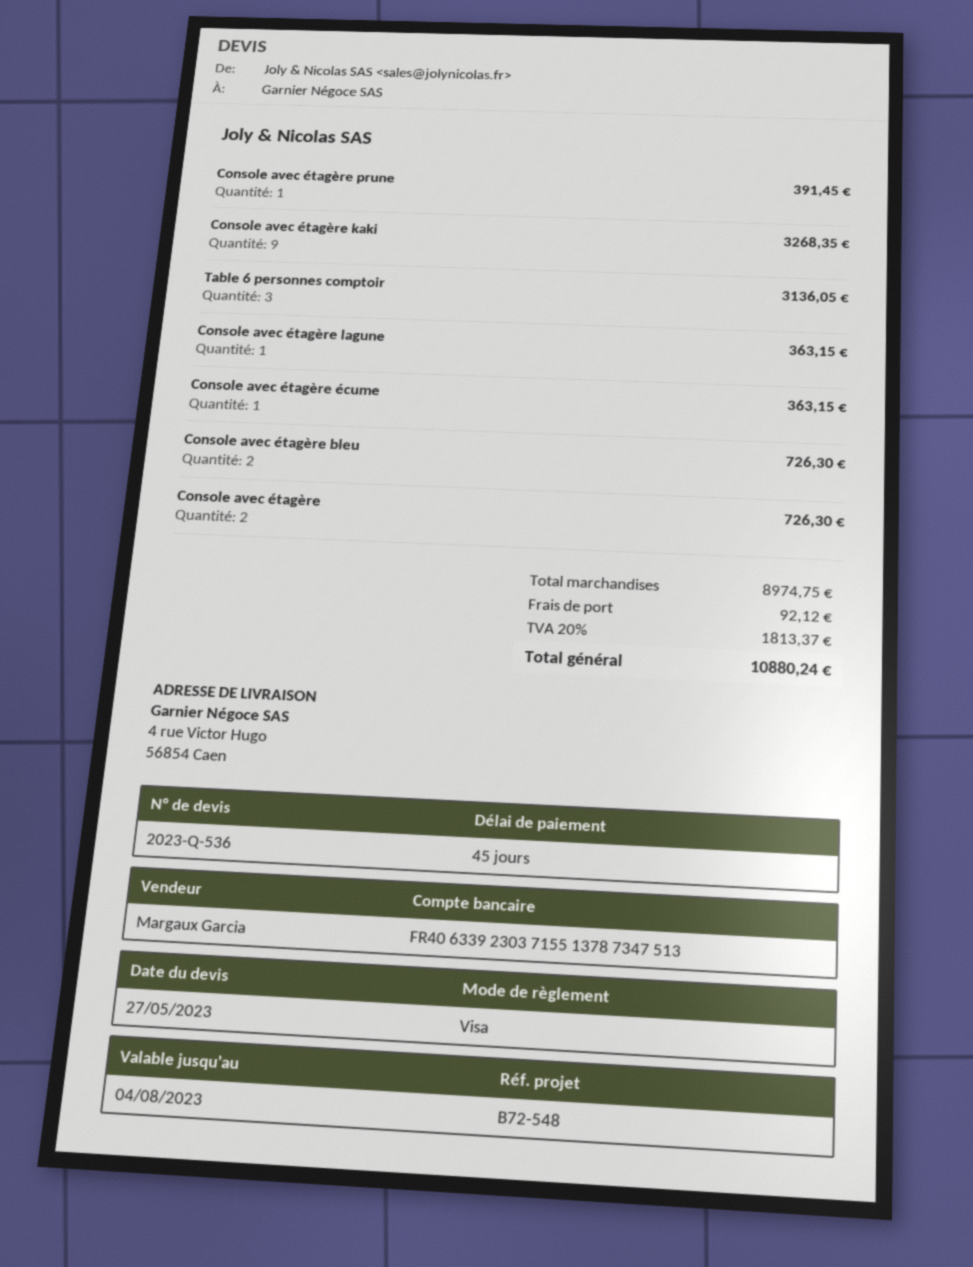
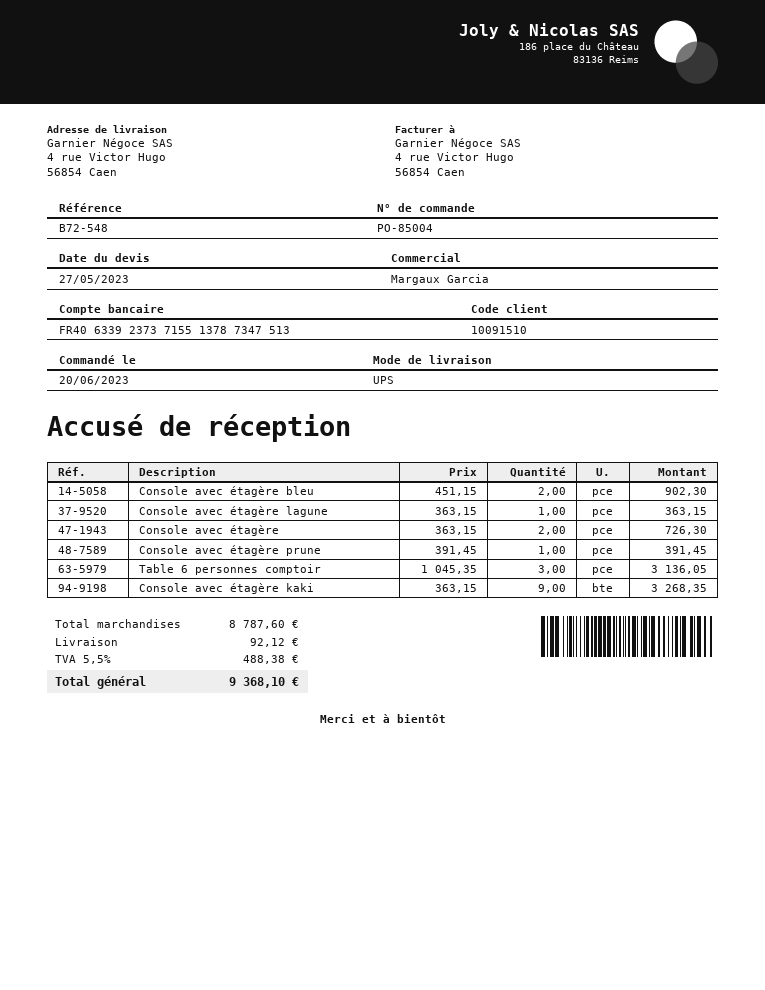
bank account: FR4063392303715513787347513 -> FR4063392373715513787347513
Console avec étagère écume: 1 for 363.15 -> none
Console avec étagère bleu: 2 for 726.30 -> 2 for 902.30
subtotal: 8974.75 -> 8787.60
tax: 20% = 1813.37 -> 5.5% = 488.38
total: 10880.24 -> 9368.10

